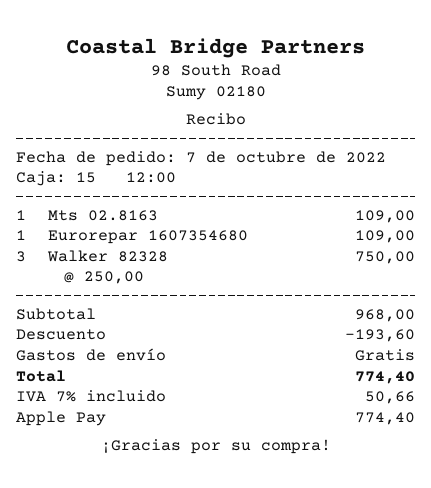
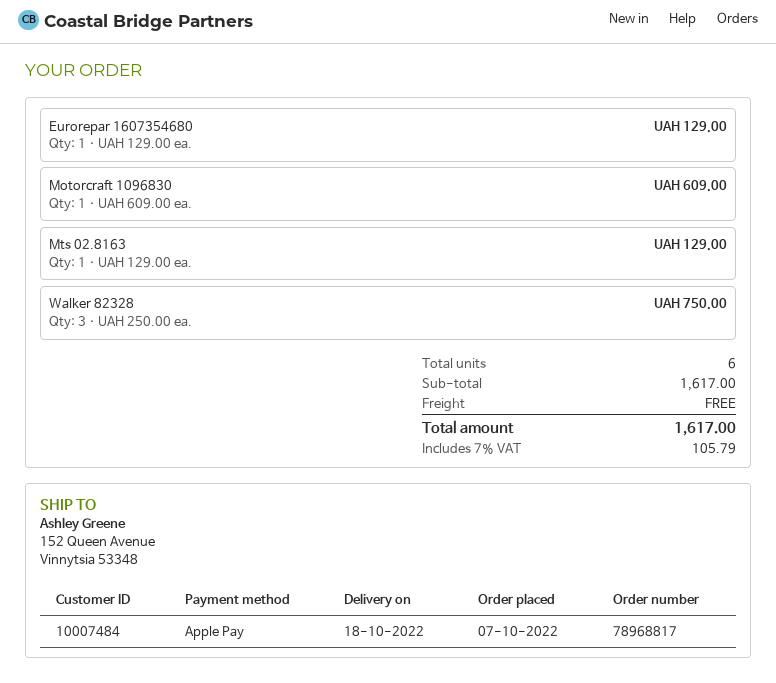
Mts 02.8163: 1 x 109.00 = 109.00 -> 1 x 129.00 = 129.00
Eurorepar 1607354680: 1 x 109.00 = 109.00 -> 1 x 129.00 = 129.00
Motorcraft 1096830: none -> 1 x 609.00 = 609.00
subtotal: 968.00 -> 1617.00
discount: 193.60 -> none
tax: 7% = 50.66 -> 7% = 105.79
total: 774.40 -> 1617.00

